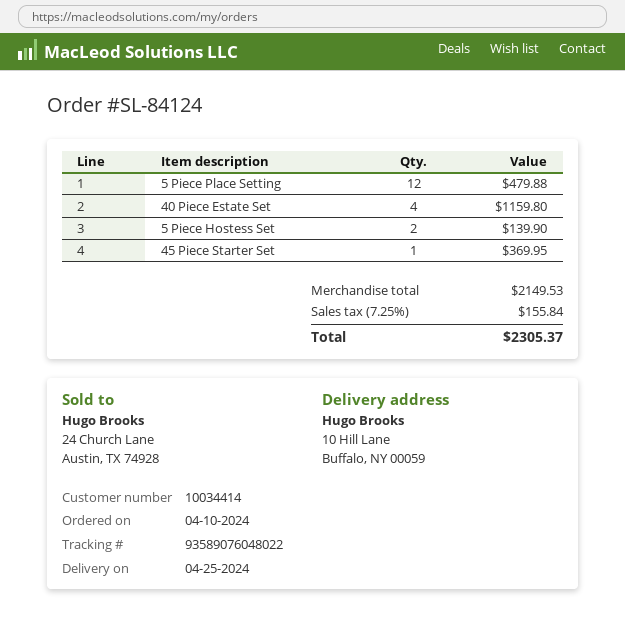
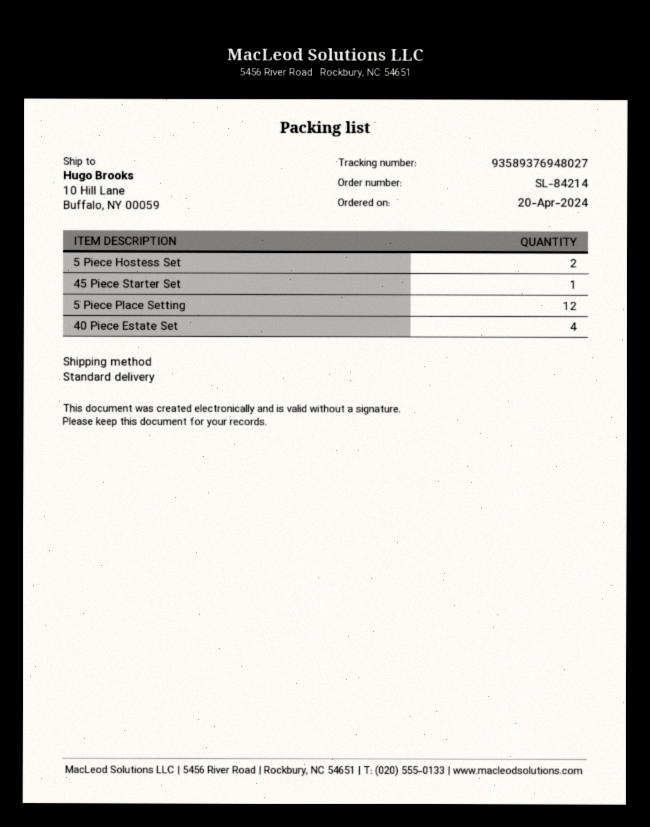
order number: SL-84124 -> SL-84214
order date: 2024-04-10 -> 2024-04-20
tracking number: 93589076048022 -> 93589376948027

